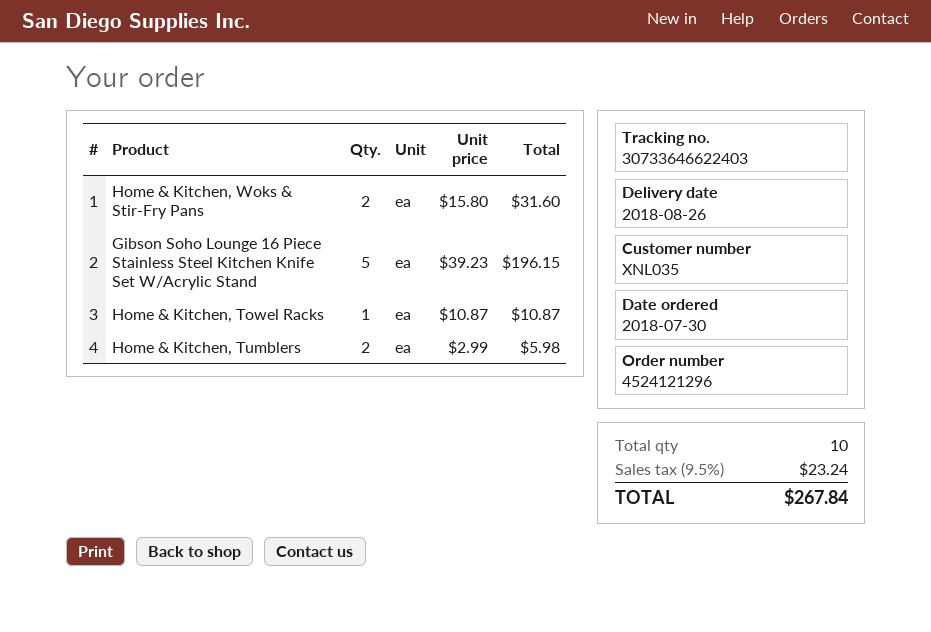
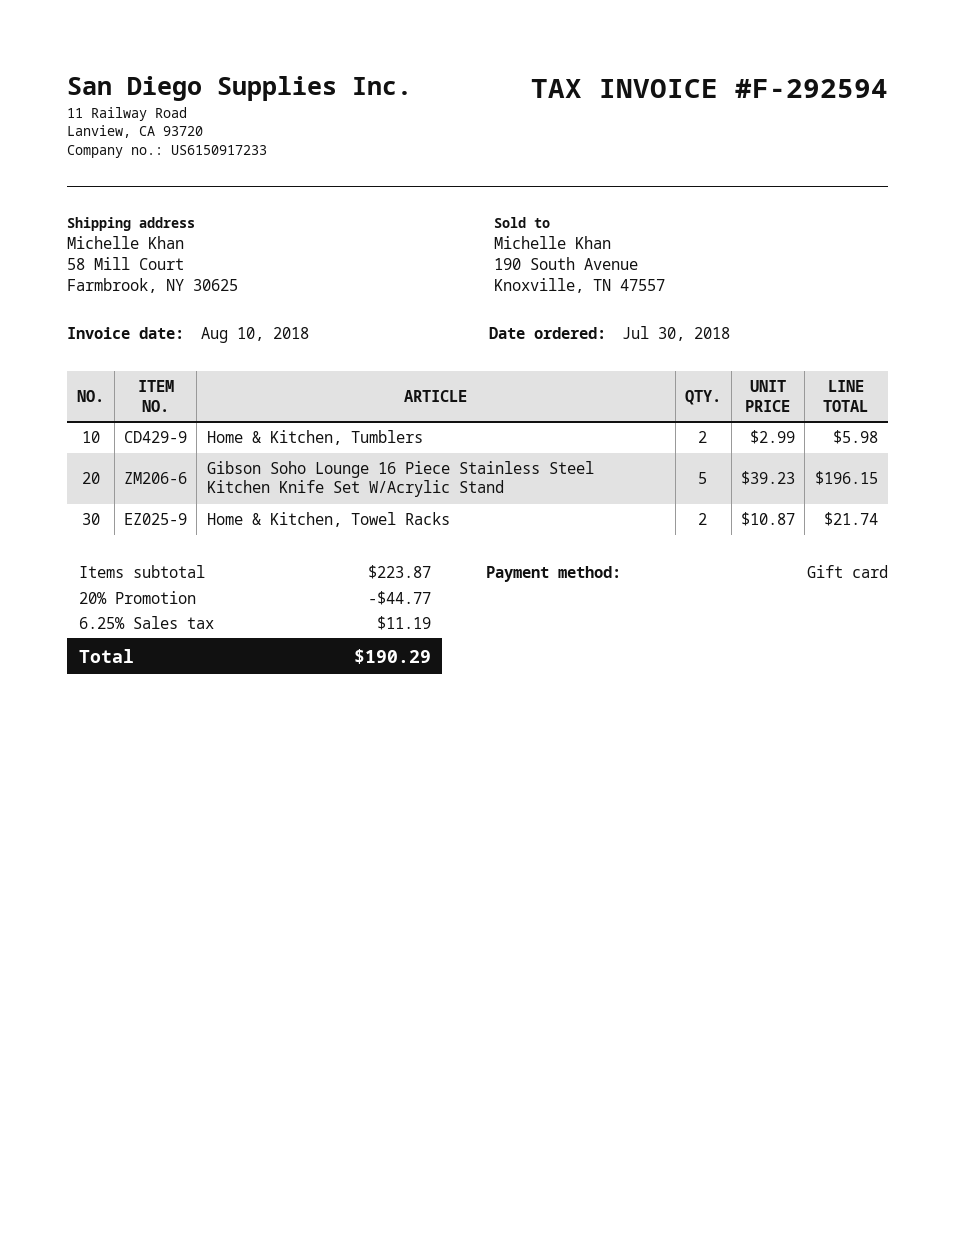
Home & Kitchen, Woks & Stir-Fry Pans: 2 x 15.80 = 31.60 -> none
Home & Kitchen, Towel Racks: 1 x 10.87 = 10.87 -> 2 x 10.87 = 21.74
discount: none -> 20% = 44.77
tax: 9.5% = 23.24 -> 6.25% = 11.19
total: 267.84 -> 190.29

